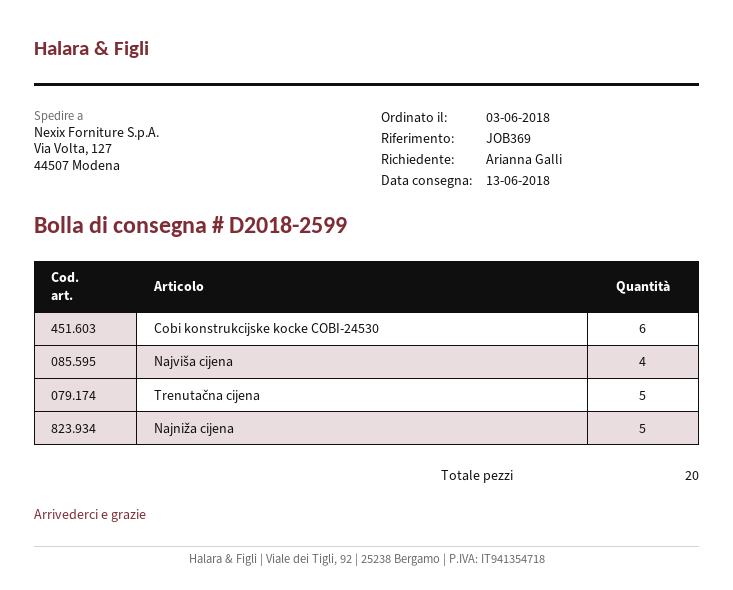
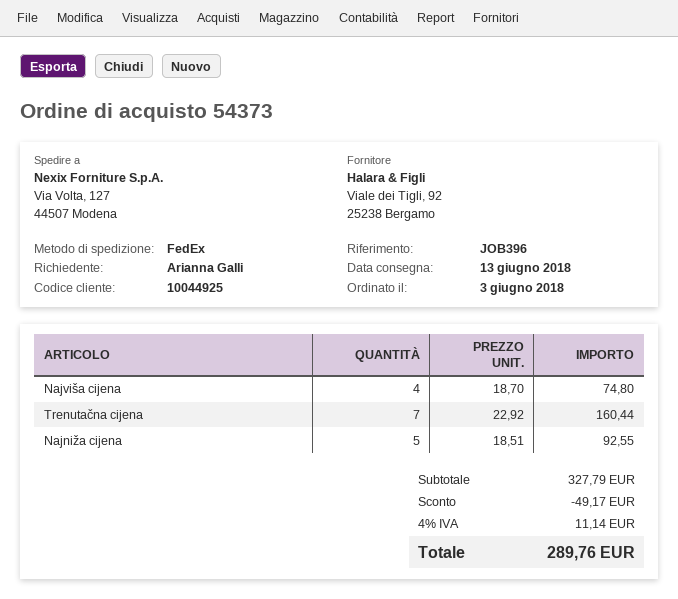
reference: JOB369 -> JOB396
Cobi konstrukcijske kocke COBI-24530: 6 -> none
Trenutačna cijena: 5 -> 7

